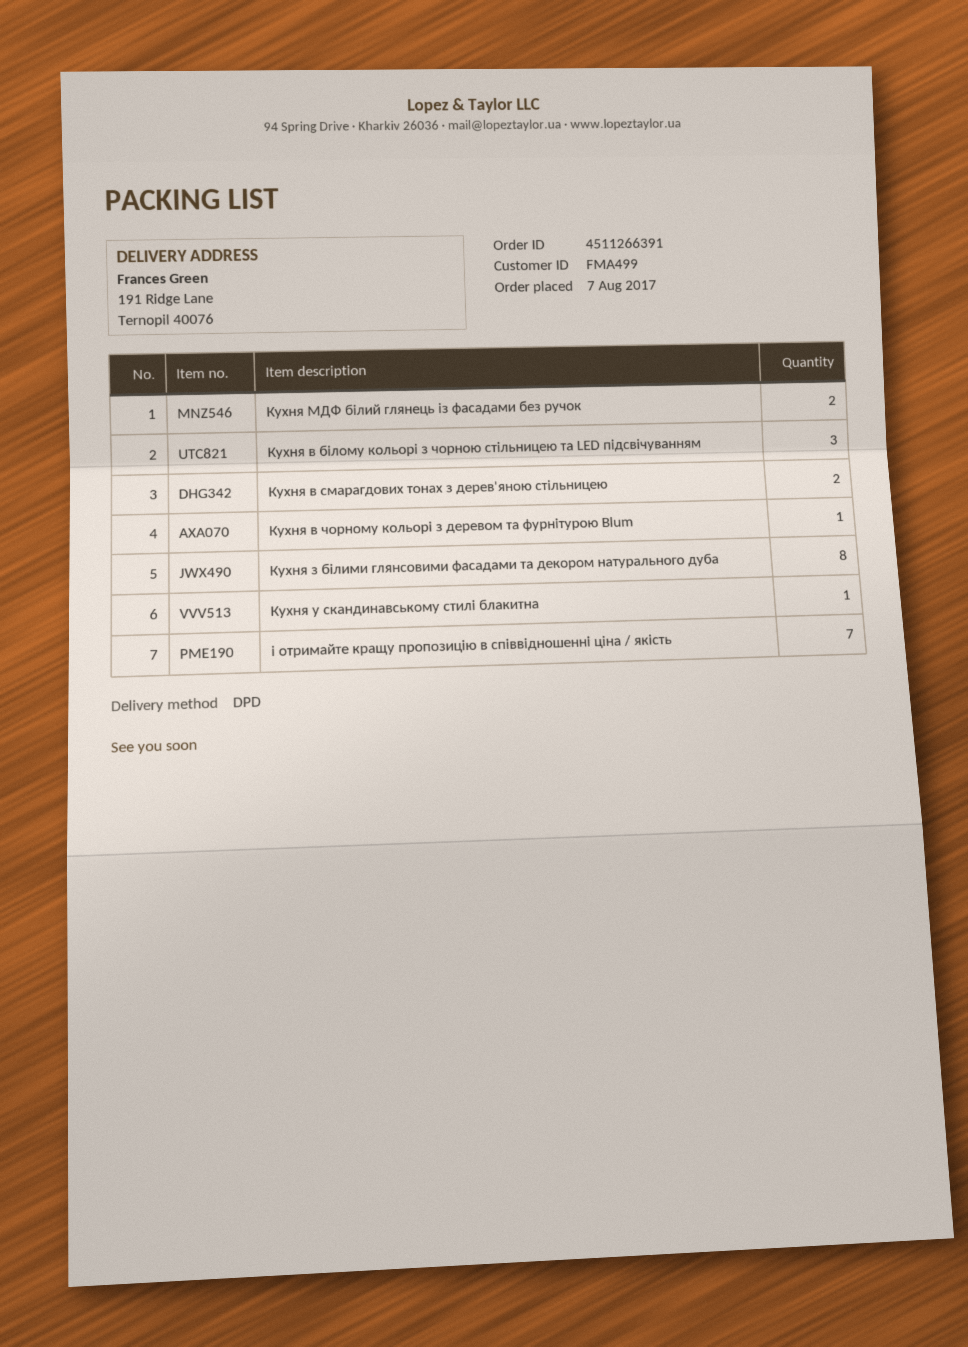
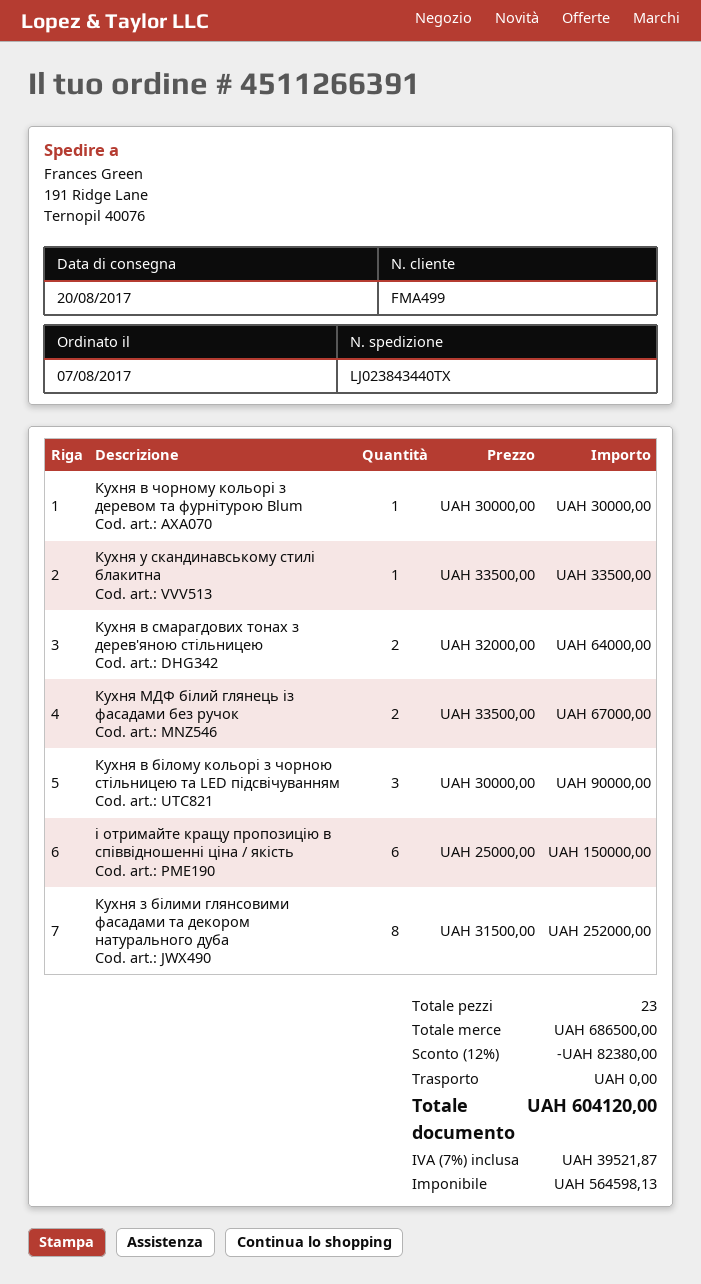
і отримайте кращу пропозицію в співвідношенні ціна / якість: 7 -> 6

